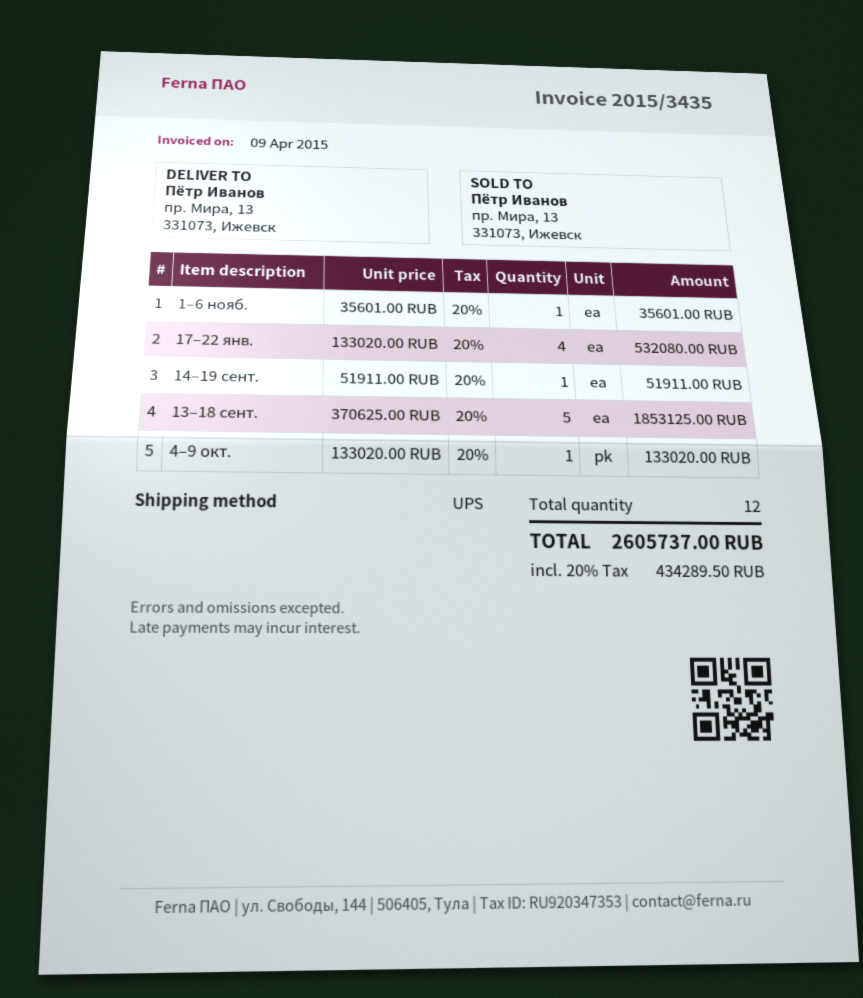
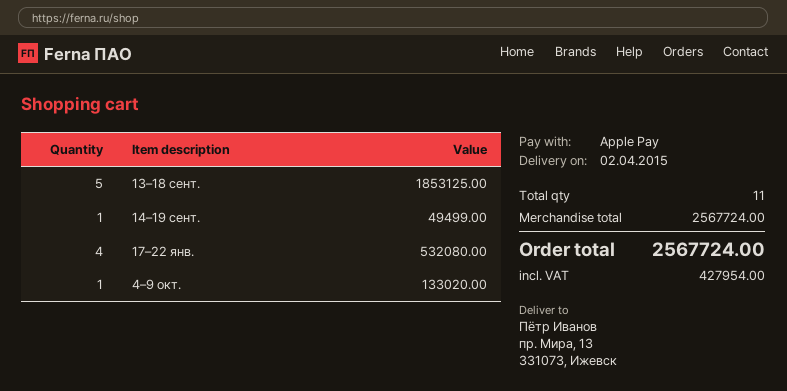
1–6 нояб.: 1 for 35601.00 -> none
14–19 сент.: 1 for 51911.00 -> 1 for 49499.00
total quantity: 12 -> 11
tax: 434289.50 -> 427954.00
total: 2605737.00 -> 2567724.00

